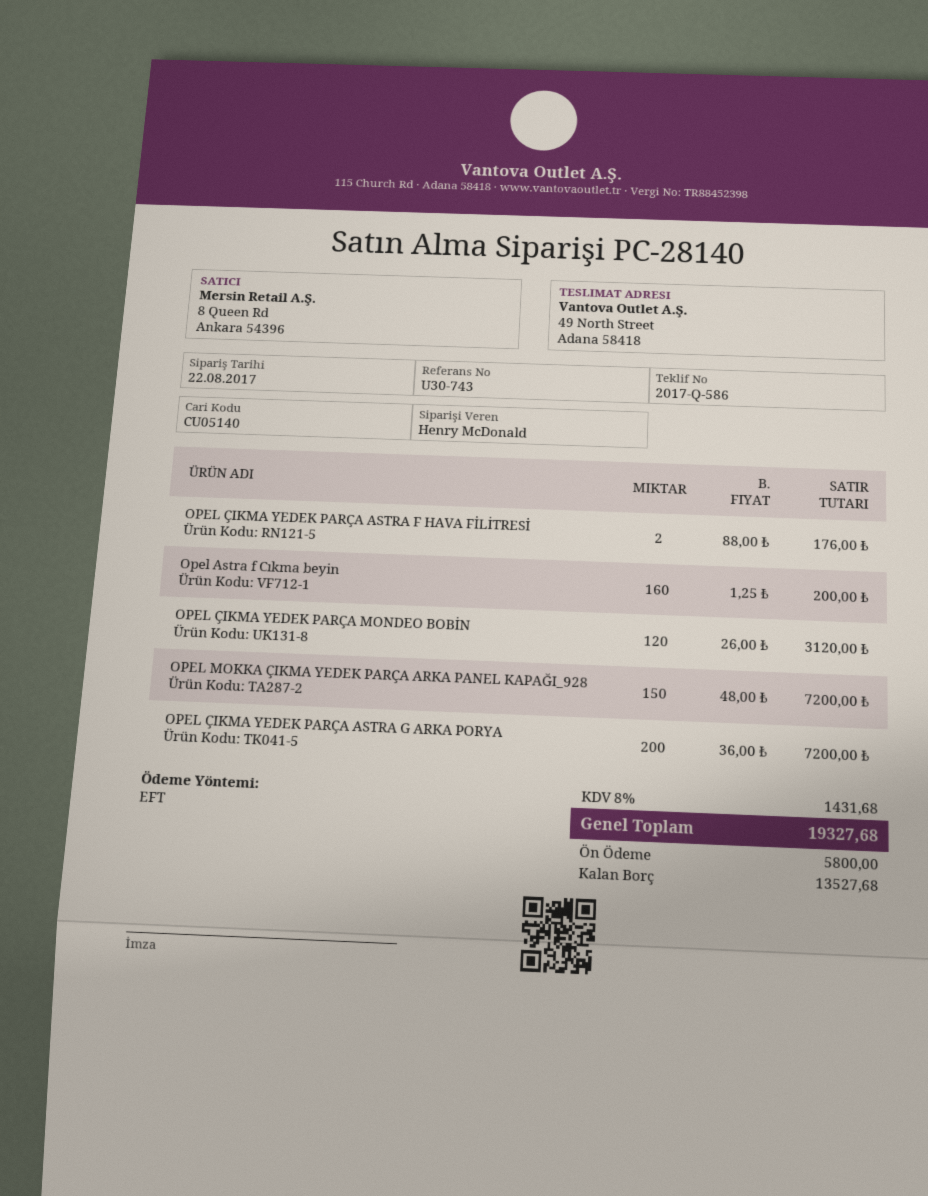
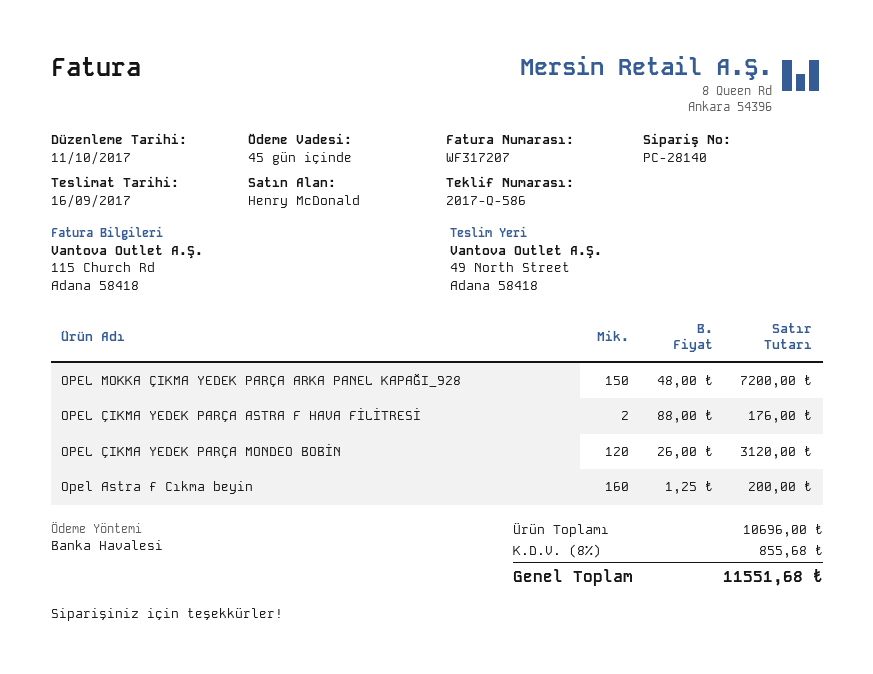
OPEL ÇIKMA YEDEK PARÇA ASTRA G ARKA PORYA: 200 x 36.00 = 7200.00 -> none
tax: 8% = 1431.68 -> 8% = 855.68
total: 19327.68 -> 11551.68

